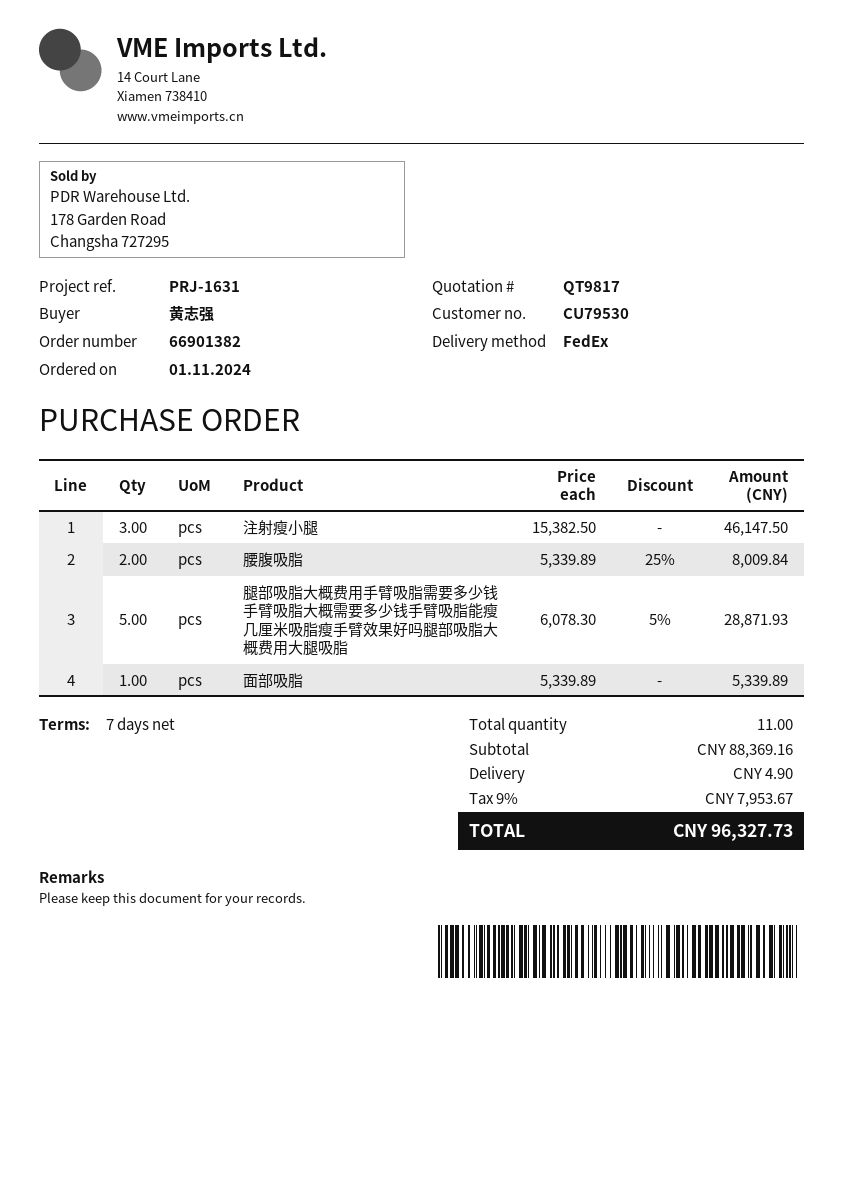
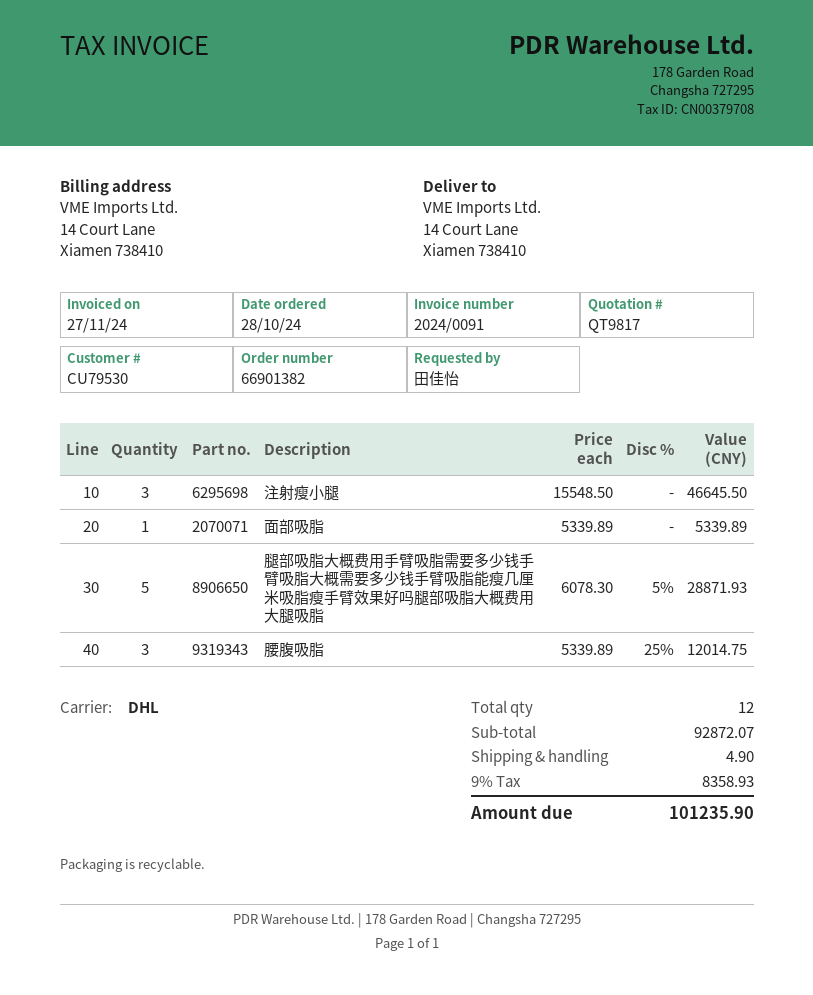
order date: 2024-11-01 -> 2024-10-28
ordered by: 黄志强 -> 田佳怡
shipping method: FedEx -> DHL
注射瘦小腿: 3 x 15382.50 = 46147.50 -> 3 x 15548.50 = 46645.50
腰腹吸脂: 2 x 5339.89 - 25% = 8009.84 -> 3 x 5339.89 - 25% = 12014.75
total quantity: 11 -> 12
subtotal: 88369.16 -> 92872.07
tax: 9% = 7953.67 -> 9% = 8358.93
total: 96327.73 -> 101235.90

